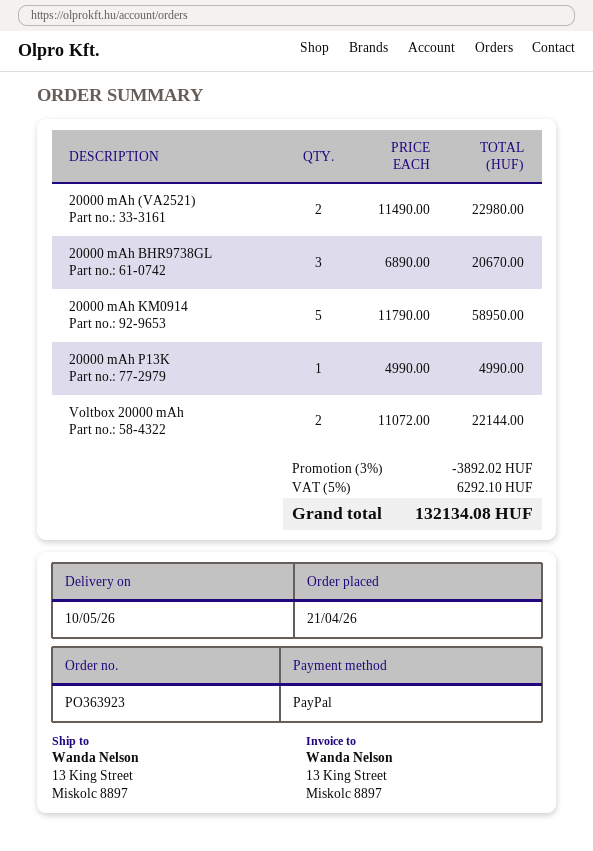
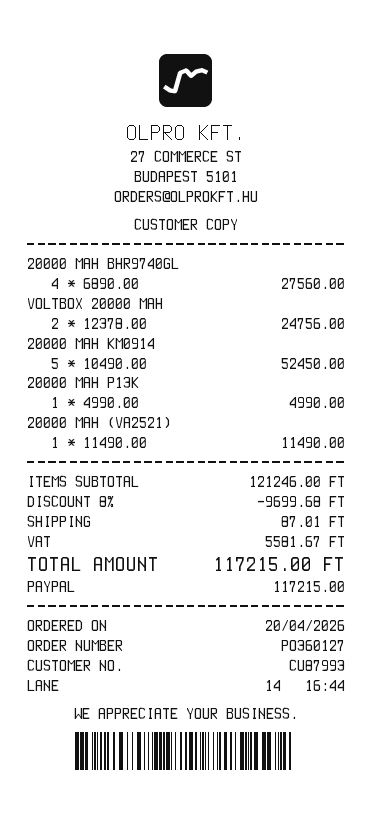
order number: PO363923 -> PO360127
order date: 2026-04-21 -> 2026-04-20
20000 mAh (VA2521): 2 x 11490.00 = 22980.00 -> 1 x 11490.00 = 11490.00
20000 mAh BHR9738GL: 3 x 6890.00 = 20670.00 -> none
20000 mAh KM0914: 5 x 11790.00 = 58950.00 -> 5 x 10490.00 = 52450.00
Voltbox 20000 mAh: 2 x 11072.00 = 22144.00 -> 2 x 12378.00 = 24756.00
20000 MAH BHR9740GL: none -> 4 x 6890.00 = 27560.00
discount: 3% = 3892.02 -> 8% = 9699.68
shipping: none -> 87.01
tax: 6292.10 -> 5581.67
total: 132134.08 -> 117215.00

